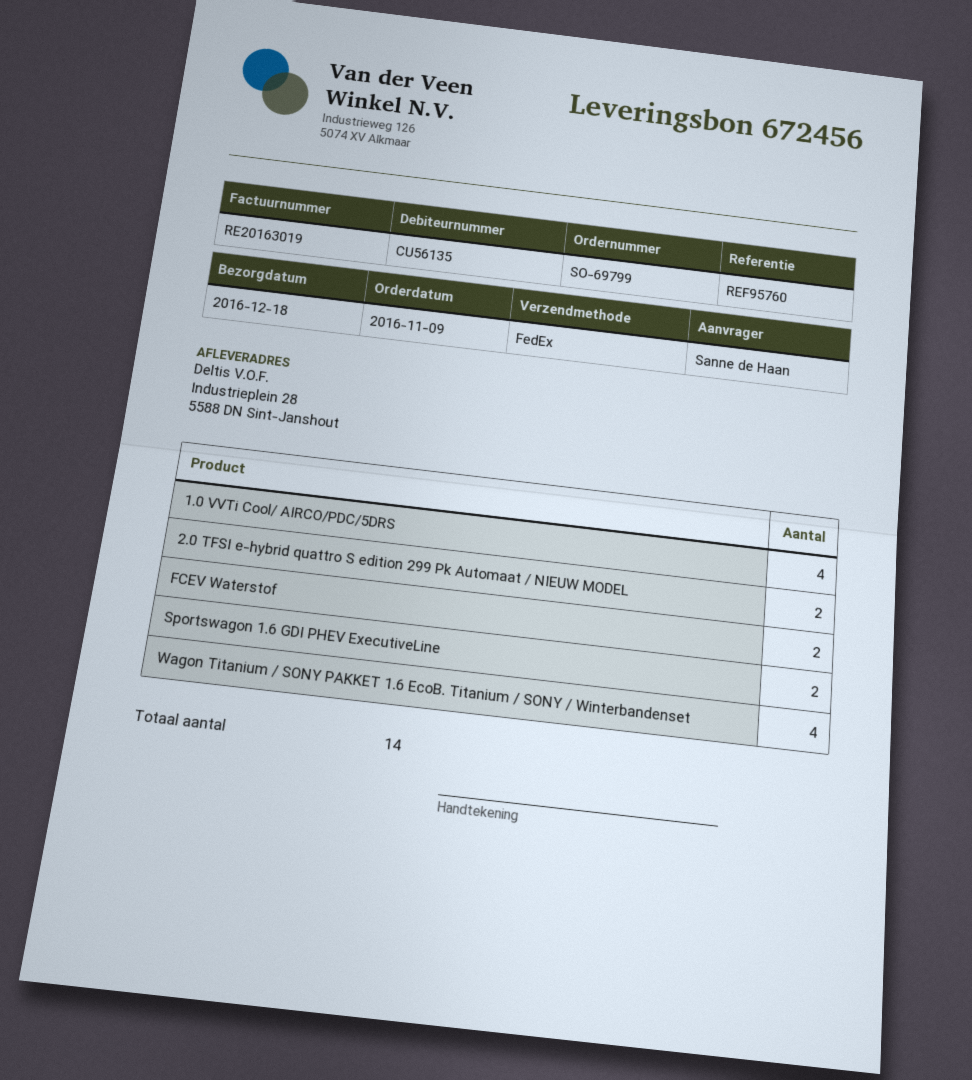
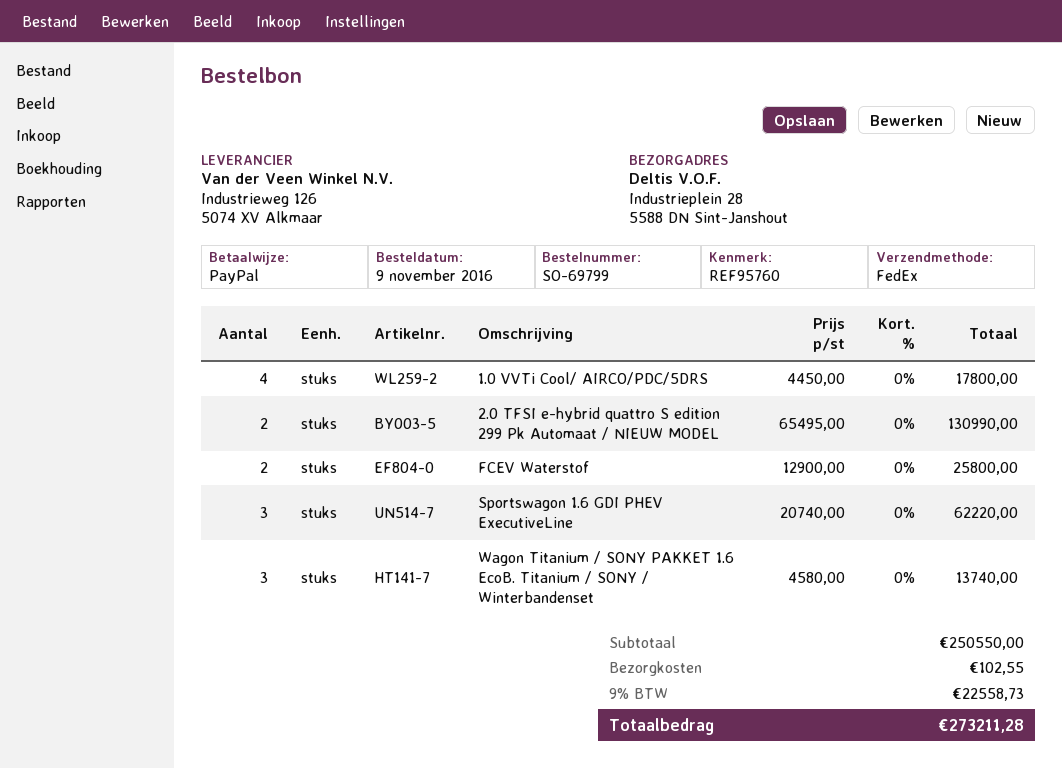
Sportswagon 1.6 GDI PHEV ExecutiveLine: 2 -> 3
Wagon Titanium / SONY PAKKET 1.6 EcoB. Titanium / SONY / Winterbandenset: 4 -> 3

